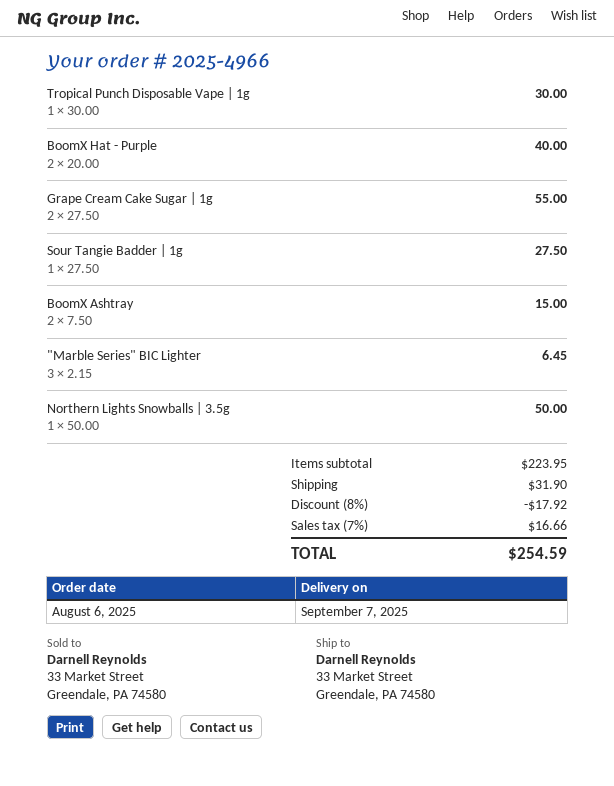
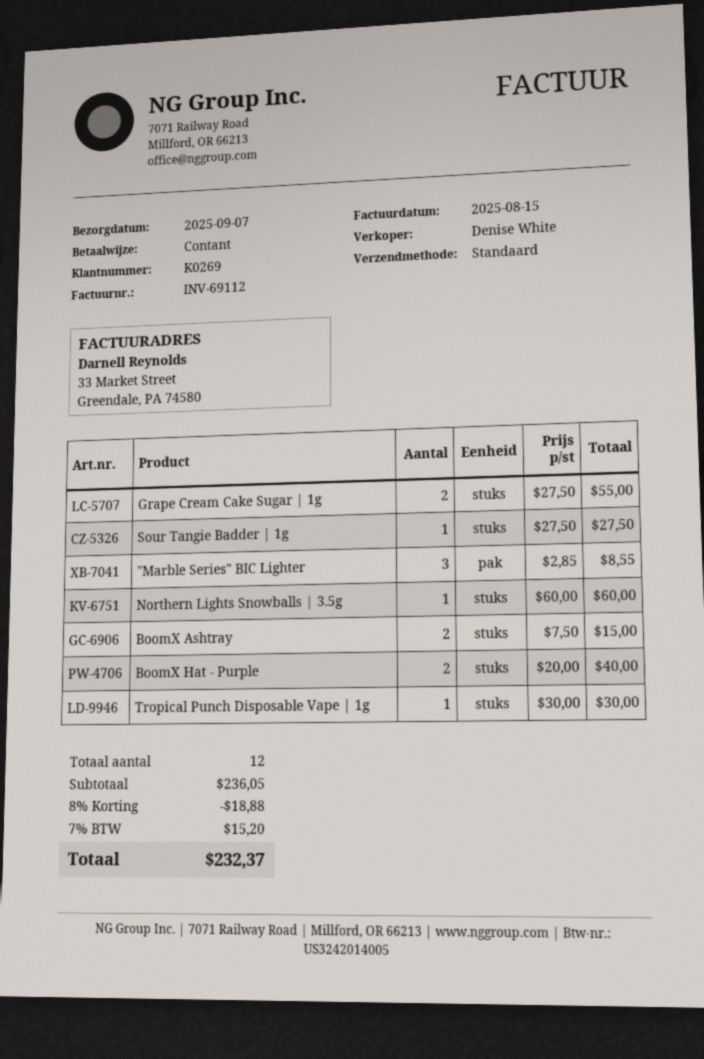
"Marble Series" BIC Lighter: 3 x 2.15 = 6.45 -> 3 x 2.85 = 8.55
Northern Lights Snowballs | 3.5g: 1 x 50.00 = 50.00 -> 1 x 60.00 = 60.00
subtotal: 223.95 -> 236.05
discount: 8% = 17.92 -> 8% = 18.88
shipping: 31.90 -> none
tax: 7% = 16.66 -> 7% = 15.20
total: 254.59 -> 232.37

